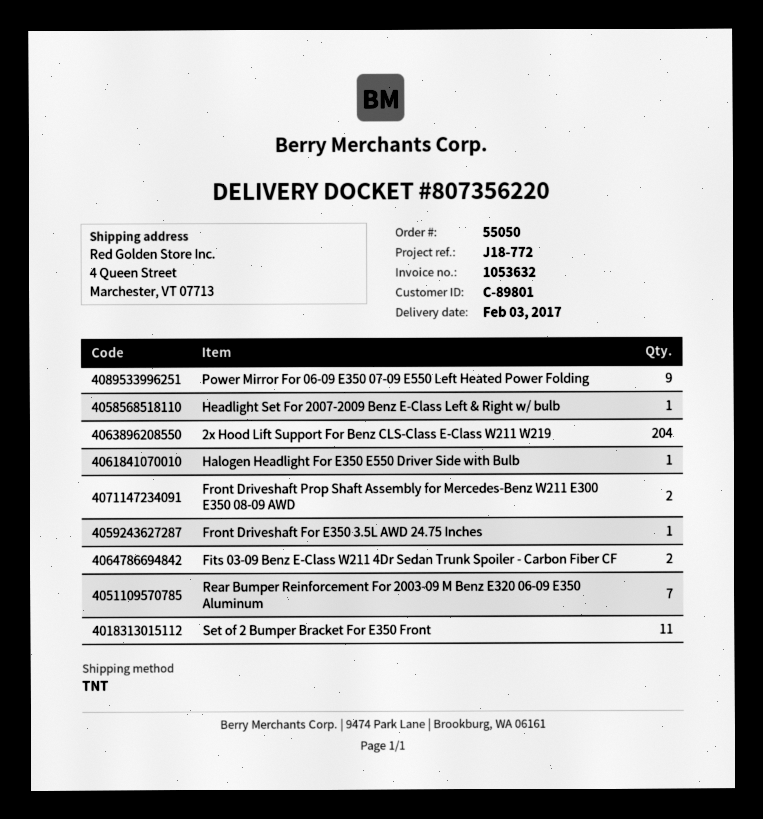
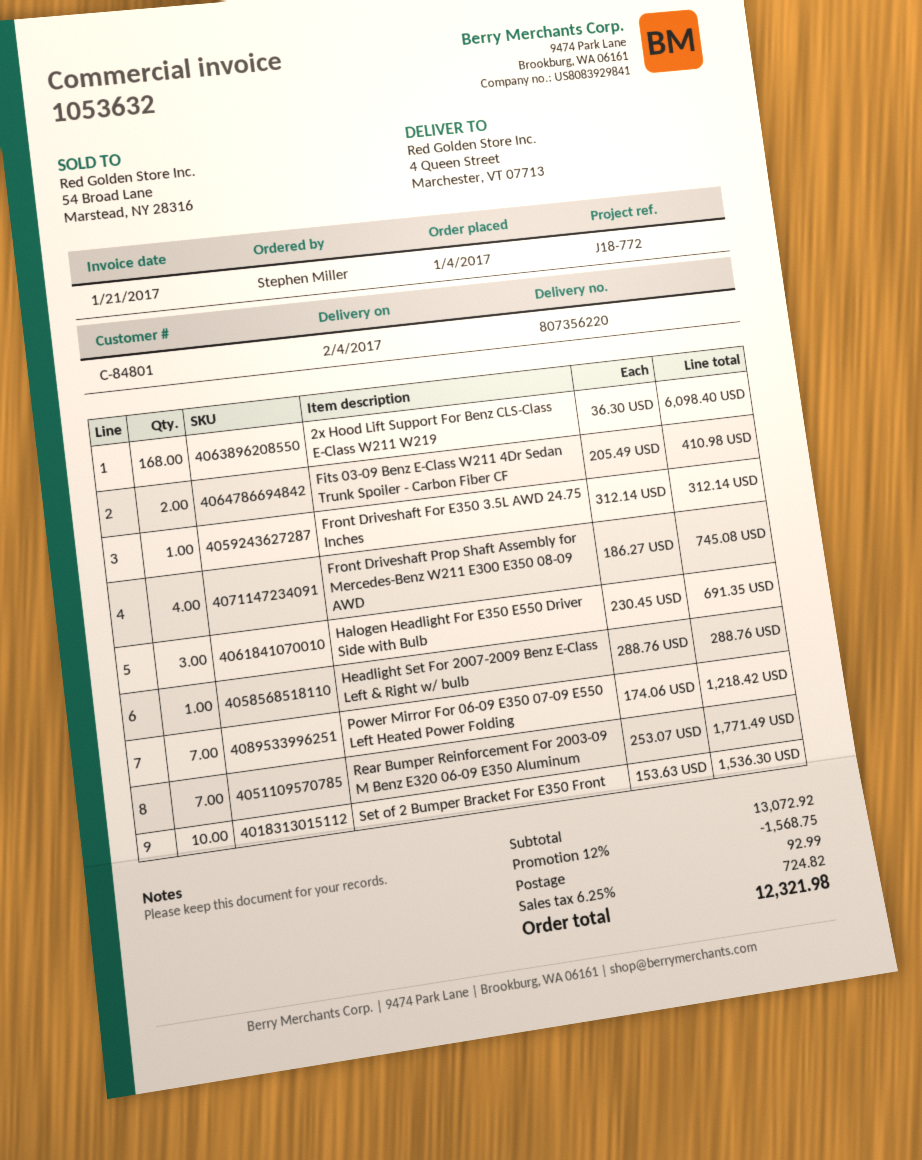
delivery date: 2017-02-03 -> 2017-02-04
customer number: C-89801 -> C-84801
Power Mirror For 06-09 E350 07-09 E550 Left Heated Power Folding: 9 -> 7
2x Hood Lift Support For Benz CLS-Class E-Class W211 W219: 204 -> 168
Halogen Headlight For E350 E550 Driver Side with Bulb: 1 -> 3
Front Driveshaft Prop Shaft Assembly for Mercedes-Benz W211 E300 E350 08-09 AWD: 2 -> 4
Set of 2 Bumper Bracket For E350 Front: 11 -> 10

